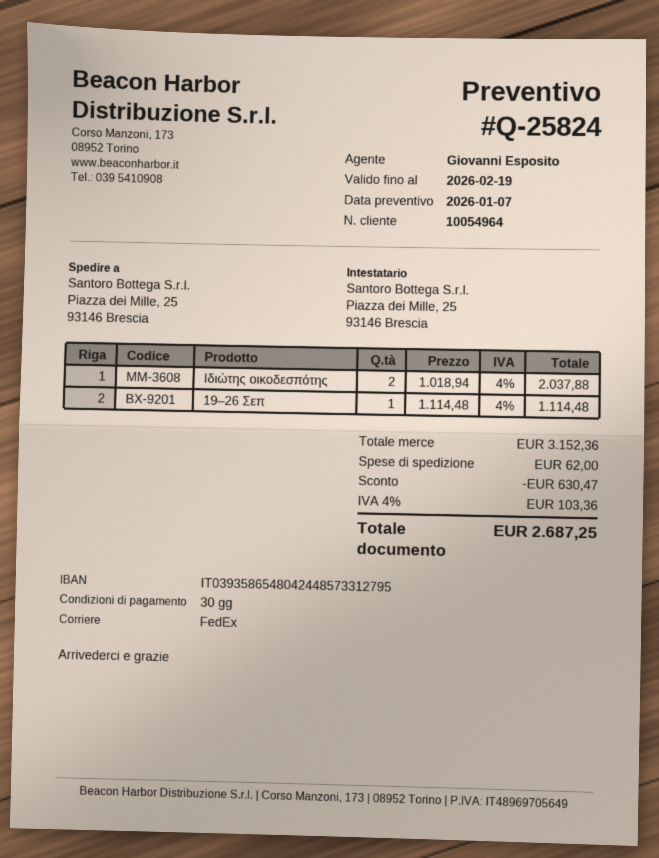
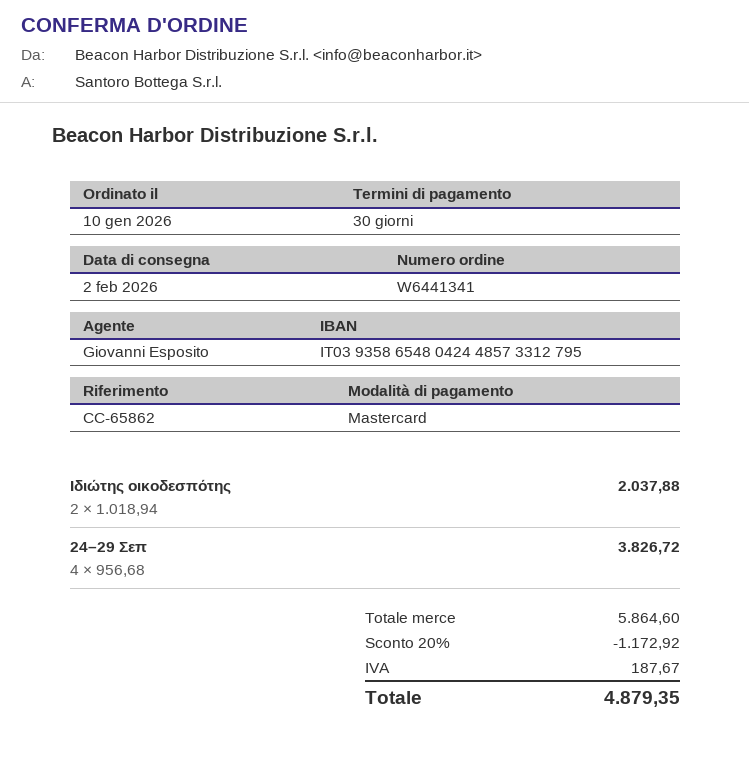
19–26 Σεπ: 1 x 1114.48 = 1114.48 -> none
24–29 Σεπ: none -> 4 x 956.68 = 3826.72
subtotal: 3152.36 -> 5864.60
discount: 630.47 -> 1172.92
shipping: 62.00 -> none
tax: 103.36 -> 187.67
total: 2687.25 -> 4879.35

